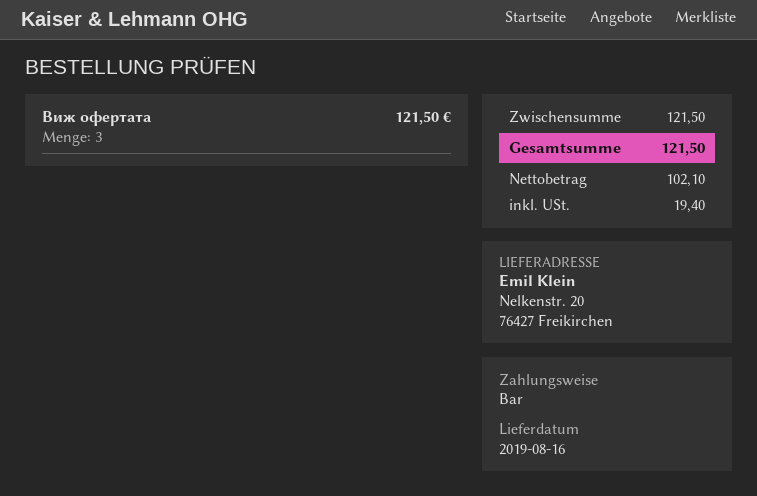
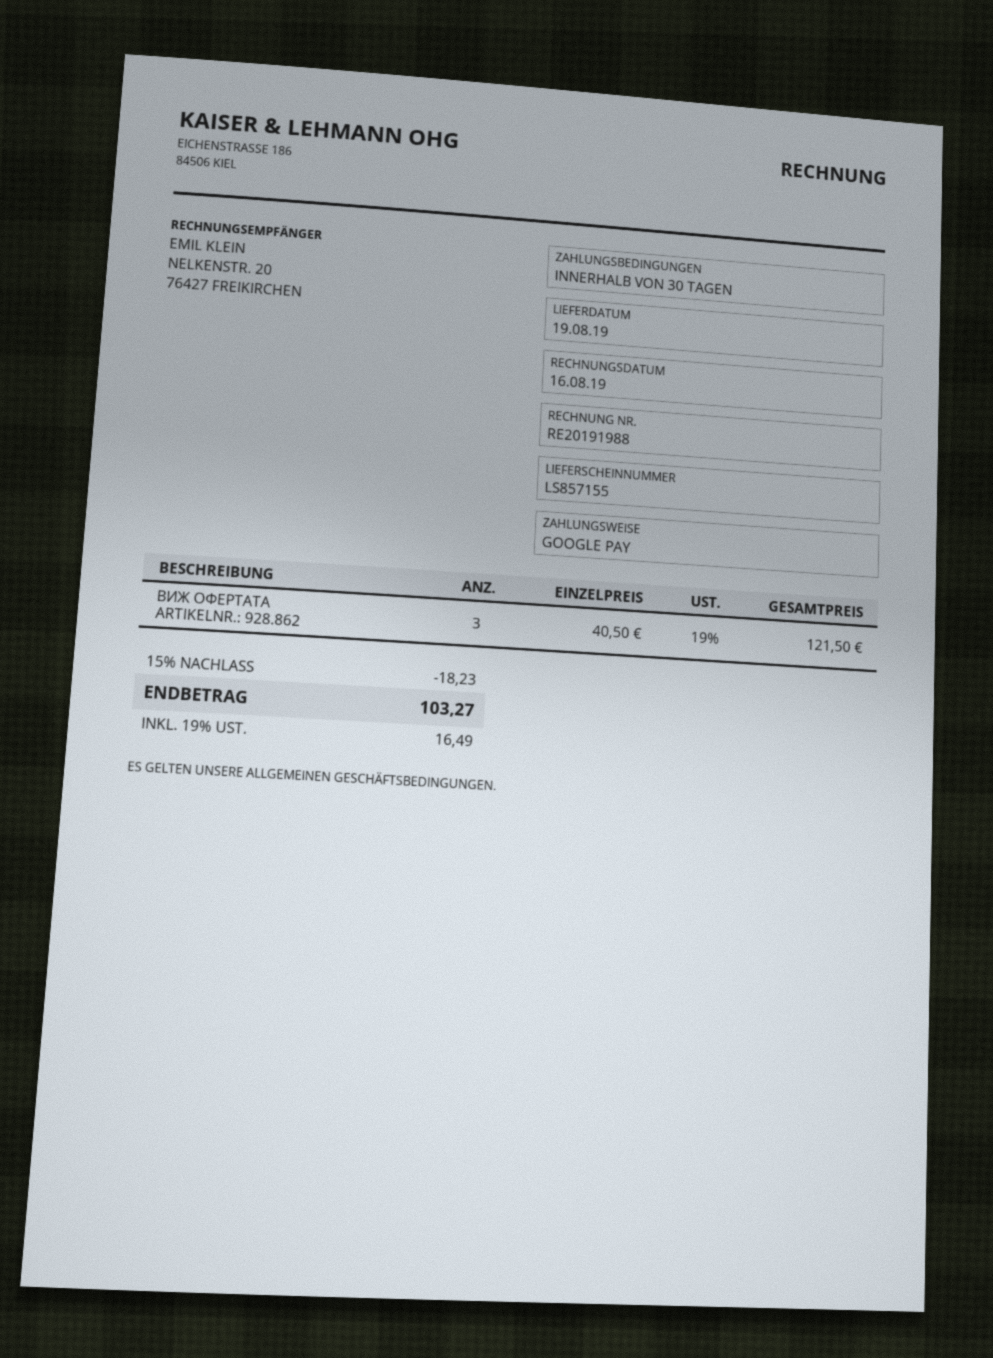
delivery date: 2019-08-16 -> 2019-08-19
payment method: cash -> Google Pay
discount: none -> 15% = 18.23
tax: 19.40 -> 16.49
total: 121.50 -> 103.27

